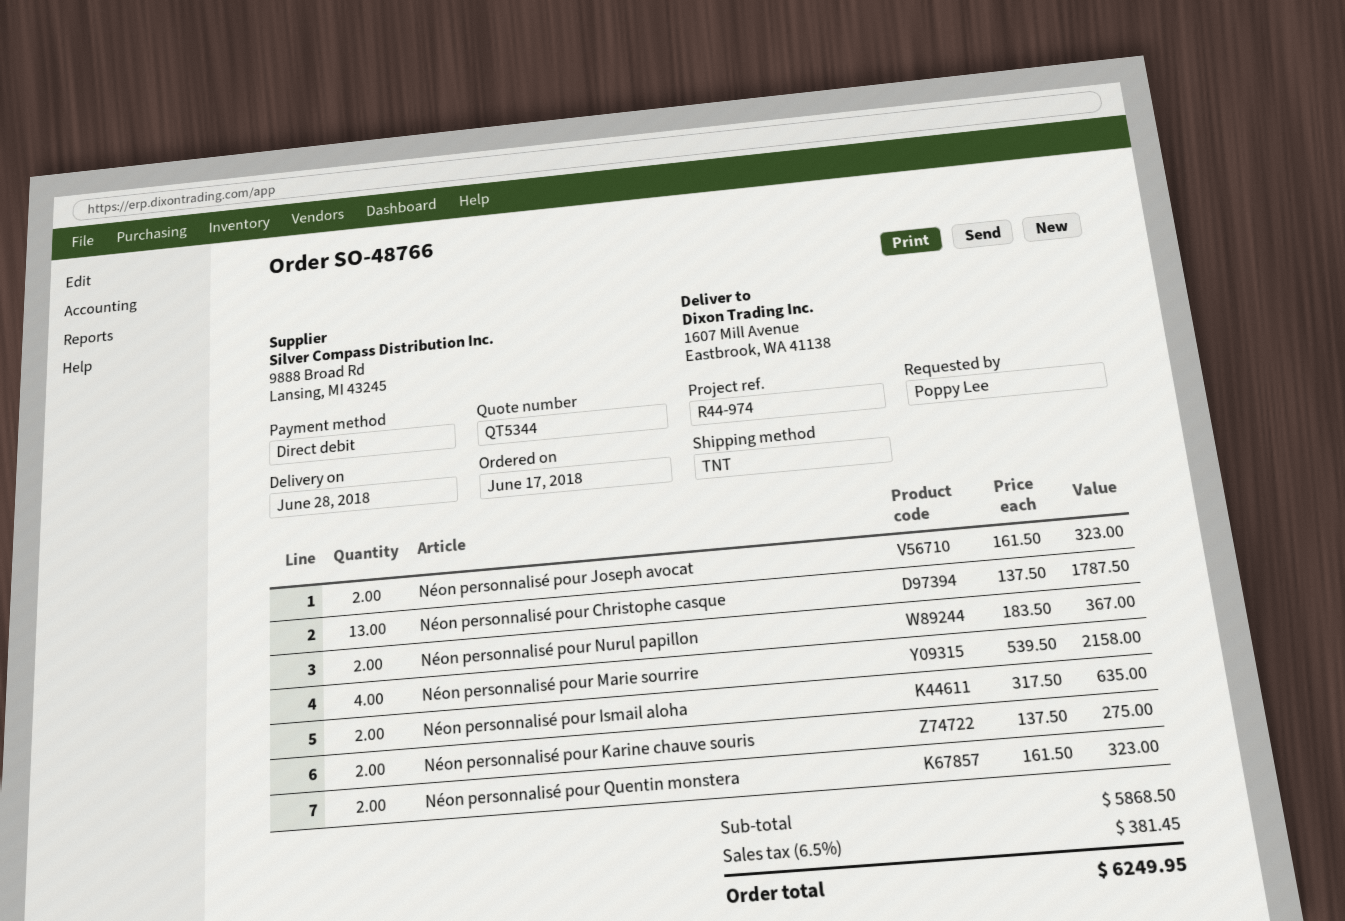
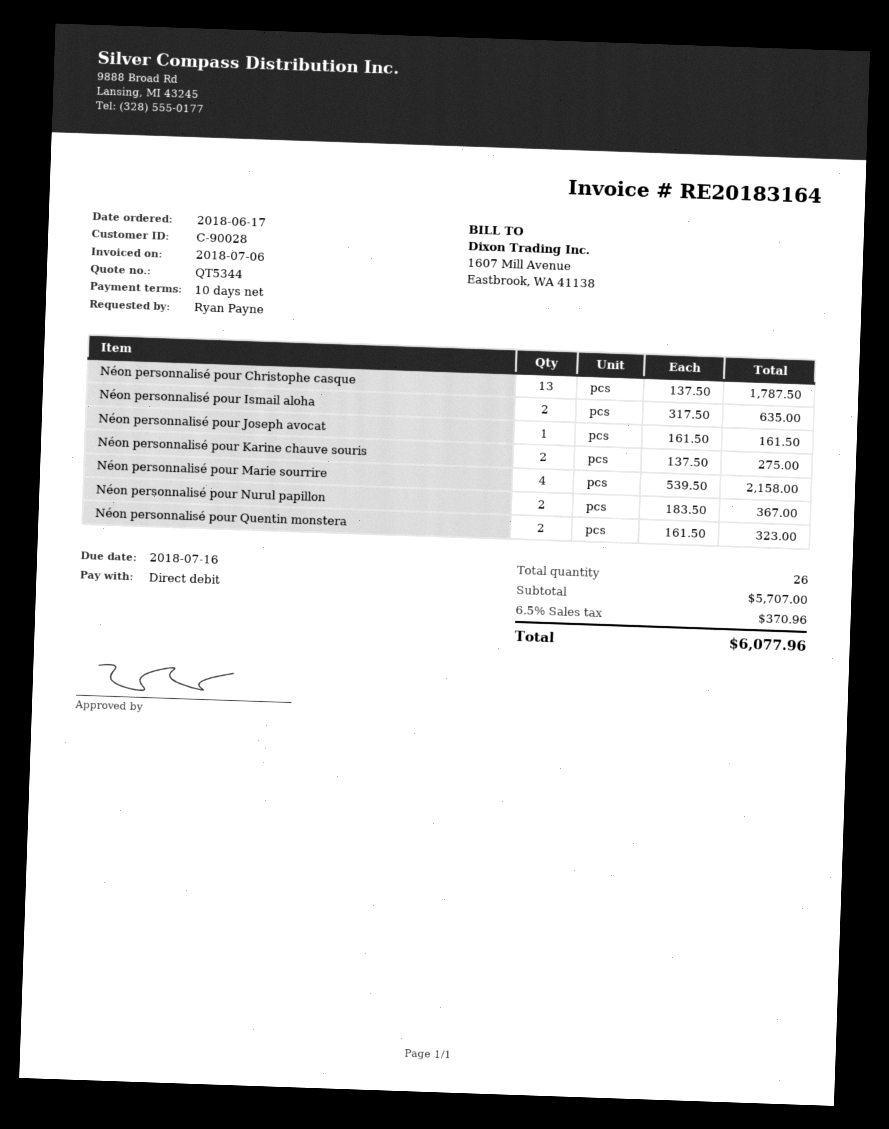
ordered by: Poppy Lee -> Ryan Payne
Néon personnalisé pour Joseph avocat: 2 x 161.50 = 323.00 -> 1 x 161.50 = 161.50
subtotal: 5868.50 -> 5707.00
tax: 6.5% = 381.45 -> 6.5% = 370.96
total: 6249.95 -> 6077.96

